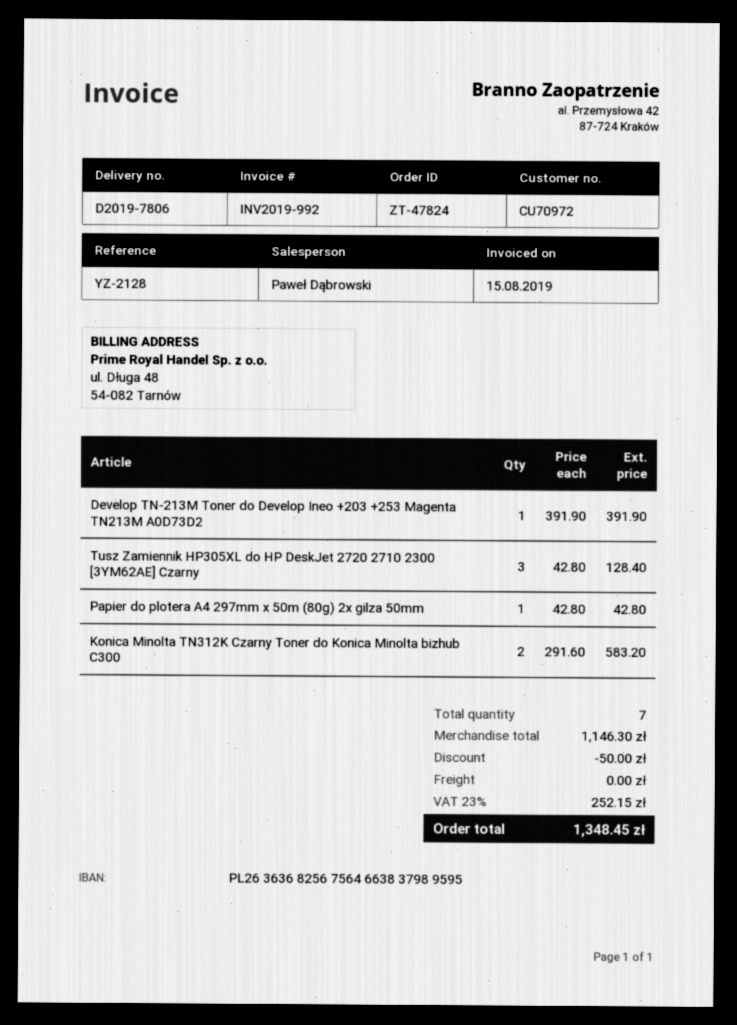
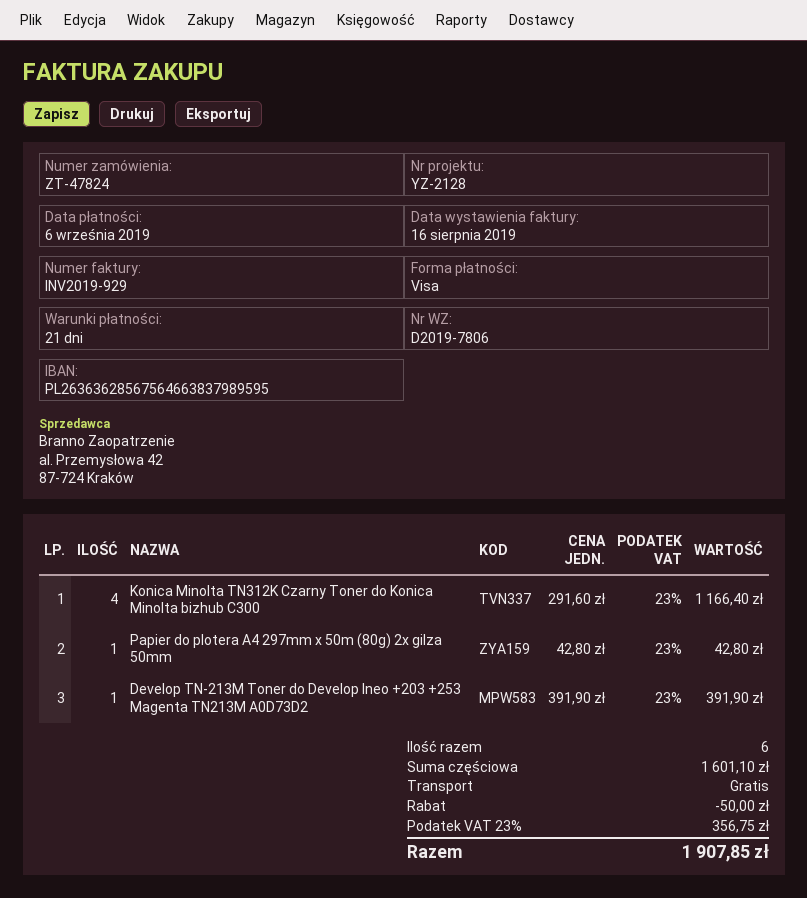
invoice number: INV2019-992 -> INV2019-929
invoice date: 2019-08-15 -> 2019-08-16
bank account: PL26363682567564663837989595 -> PL26363628567564663837989595
Tusz Zamiennik HP305XL do HP DeskJet 2720 2710 2300 [3YM62AE] Czarny: 3 x 42.80 = 128.40 -> none
Konica Minolta TN312K Czarny Toner do Konica Minolta bizhub C300: 2 x 291.60 = 583.20 -> 4 x 291.60 = 1166.40
total quantity: 7 -> 6
subtotal: 1146.30 -> 1601.10
tax: 23% = 252.15 -> 23% = 356.75
total: 1348.45 -> 1907.85

